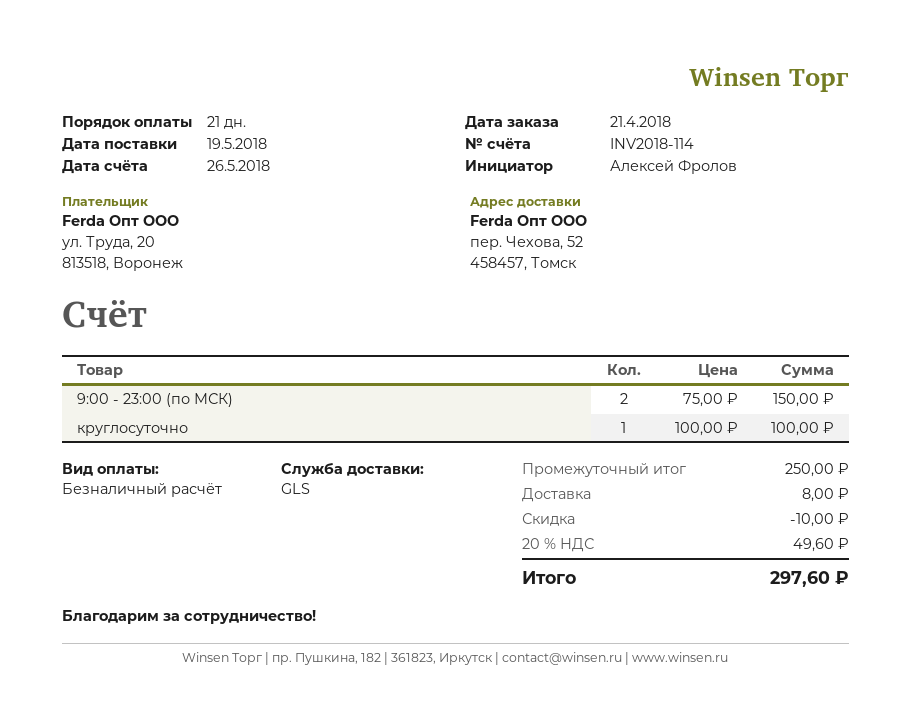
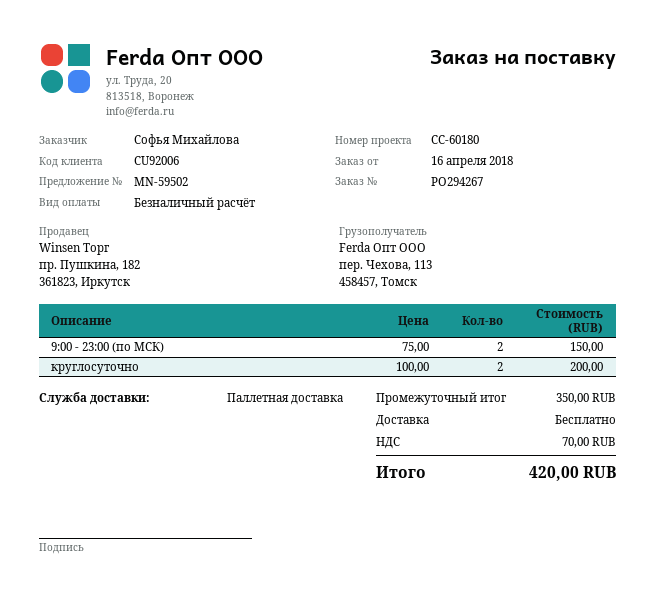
order date: 2018-04-21 -> 2018-04-16
ordered by: Алексей Фролов -> Софья Михайлова
shipping method: GLS -> pallet freight
ship to: пер. Чехова, 52, 458457, Томск -> пер. Чехова, 113, 458457, Томск
круглосуточно: 1 x 100.00 = 100.00 -> 2 x 100.00 = 200.00
subtotal: 250.00 -> 350.00
discount: 10.00 -> none
shipping: 8.00 -> 0.00
tax: 49.60 -> 70.00
total: 297.60 -> 420.00

